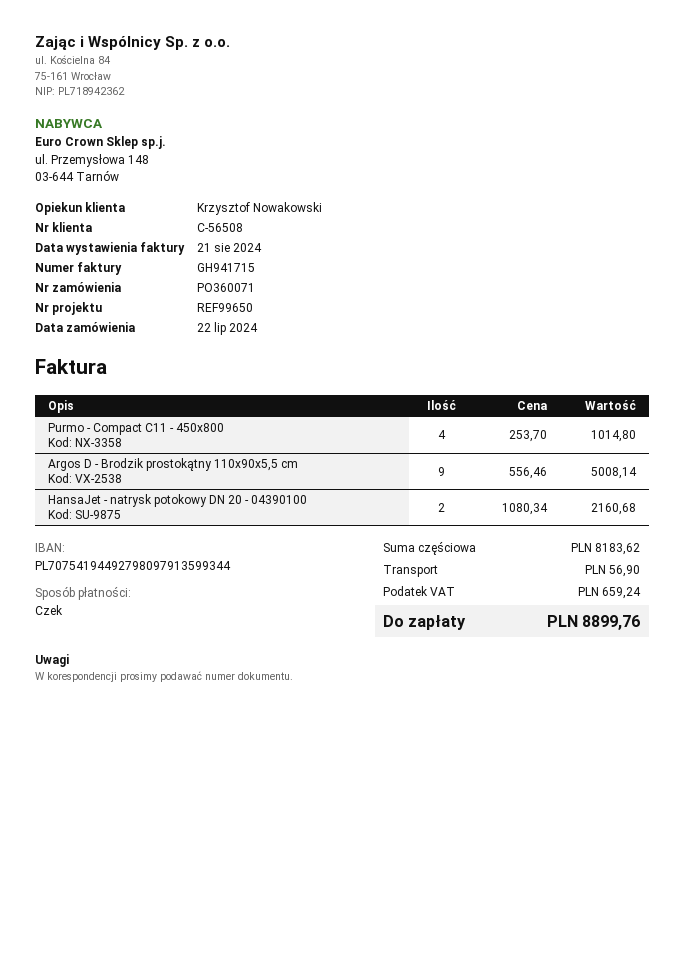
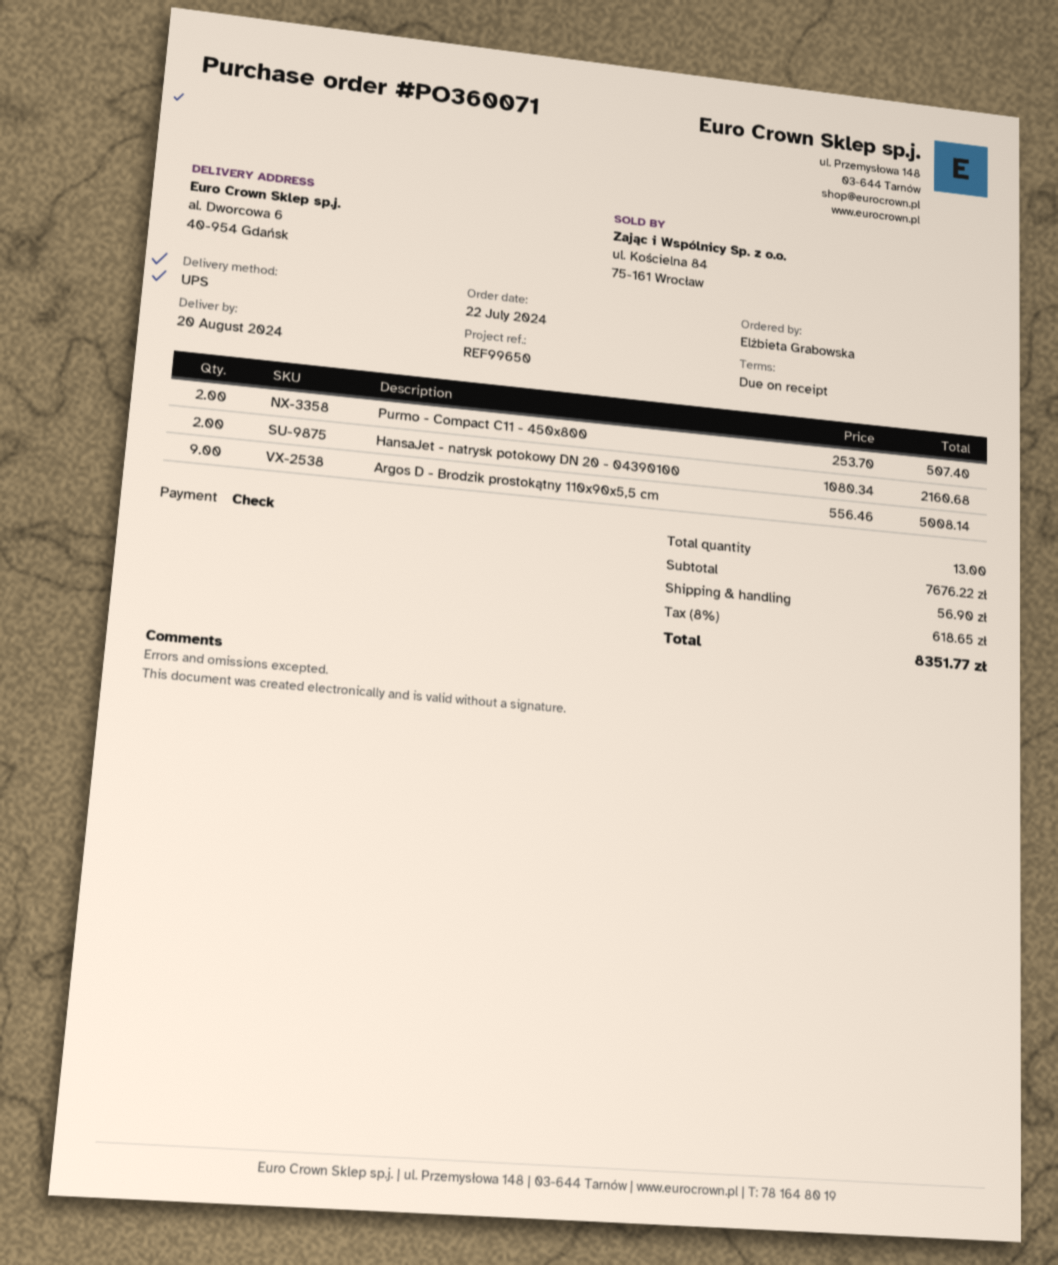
Purmo - Compact C11 - 450x800: 4 x 253.70 = 1014.80 -> 2 x 253.70 = 507.40
subtotal: 8183.62 -> 7676.22
tax: 659.24 -> 618.65
total: 8899.76 -> 8351.77

